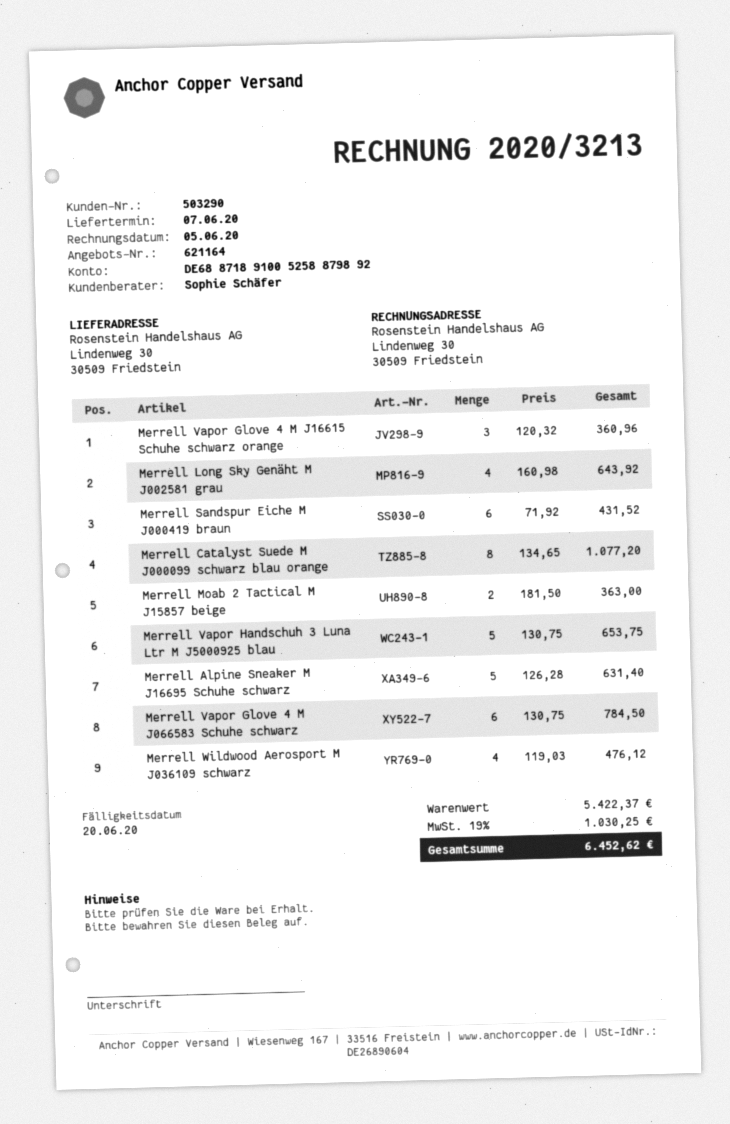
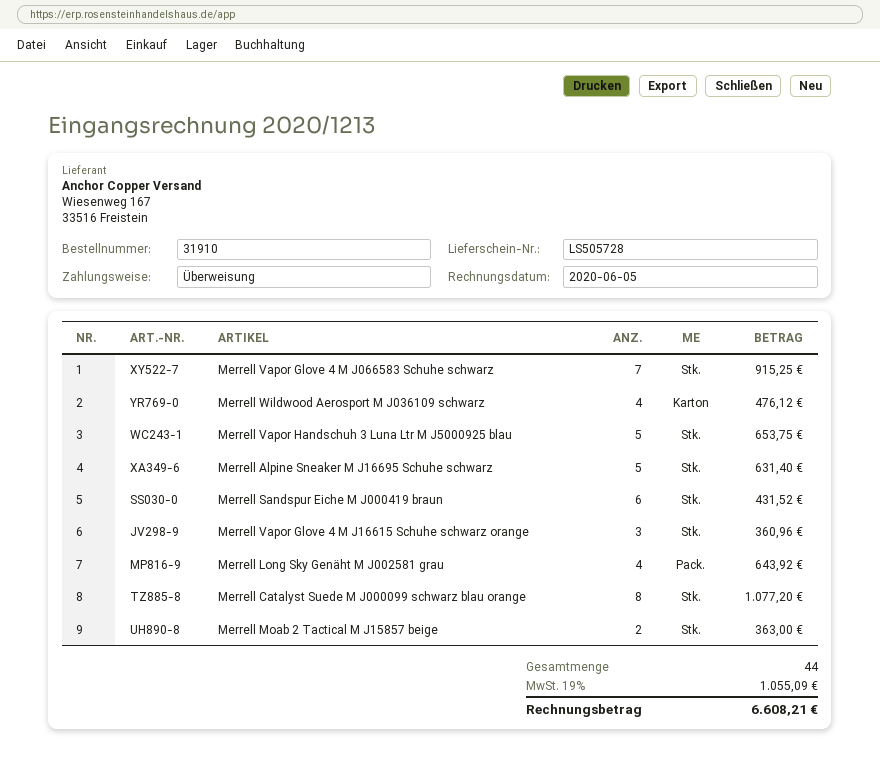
invoice number: 2020/3213 -> 2020/1213
Merrell Vapor Glove 4 M J066583 Schuhe schwarz: 6 for 784.50 -> 7 for 915.25
tax: 19% = 1030.25 -> 19% = 1055.09
total: 6452.62 -> 6608.21

